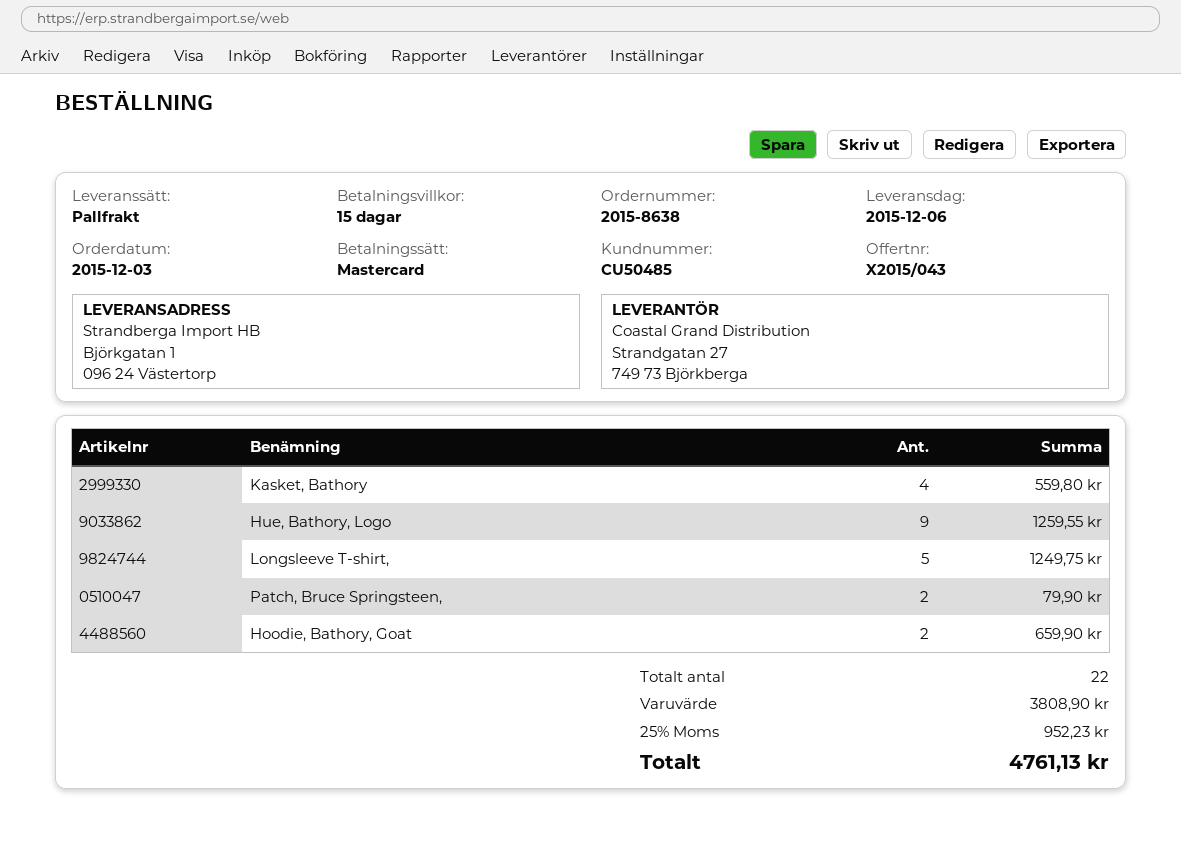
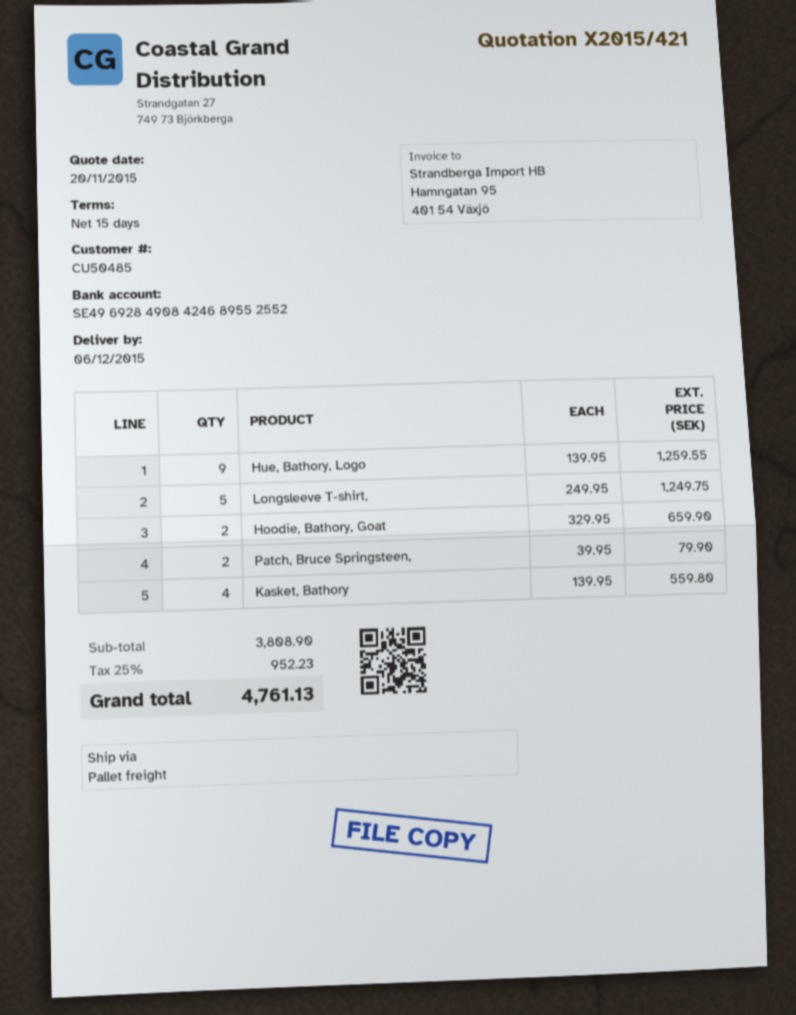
quote number: X2015/043 -> X2015/421

